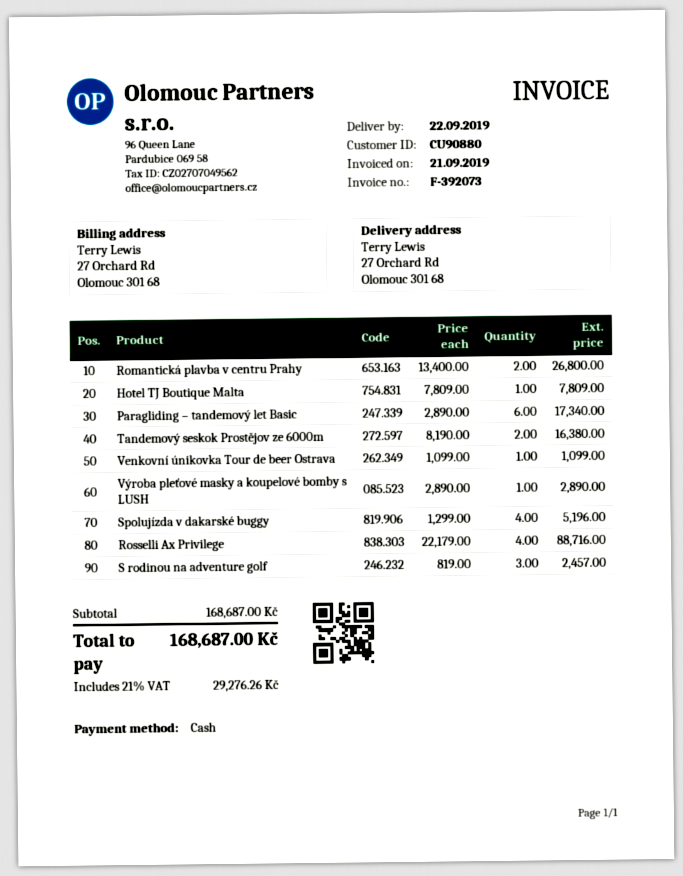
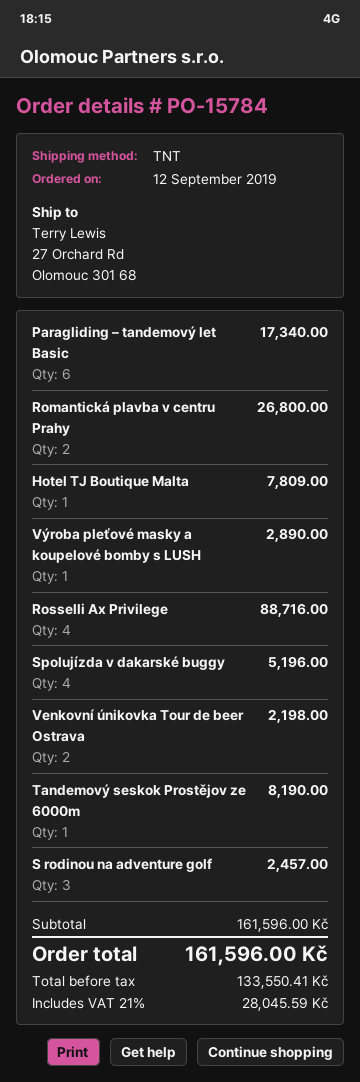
Tandemový seskok Prostějov ze 6000m: 2 for 16380.00 -> 1 for 8190.00
Venkovní únikovka Tour de beer Ostrava: 1 for 1099.00 -> 2 for 2198.00
subtotal: 168687.00 -> 161596.00
tax: 21% = 29276.26 -> 21% = 28045.59
total: 168687.00 -> 161596.00

